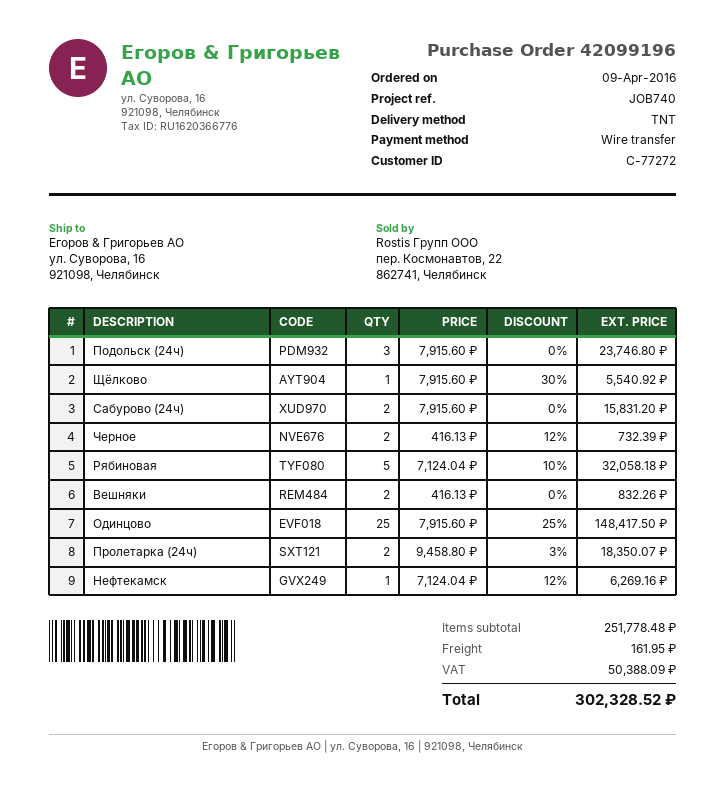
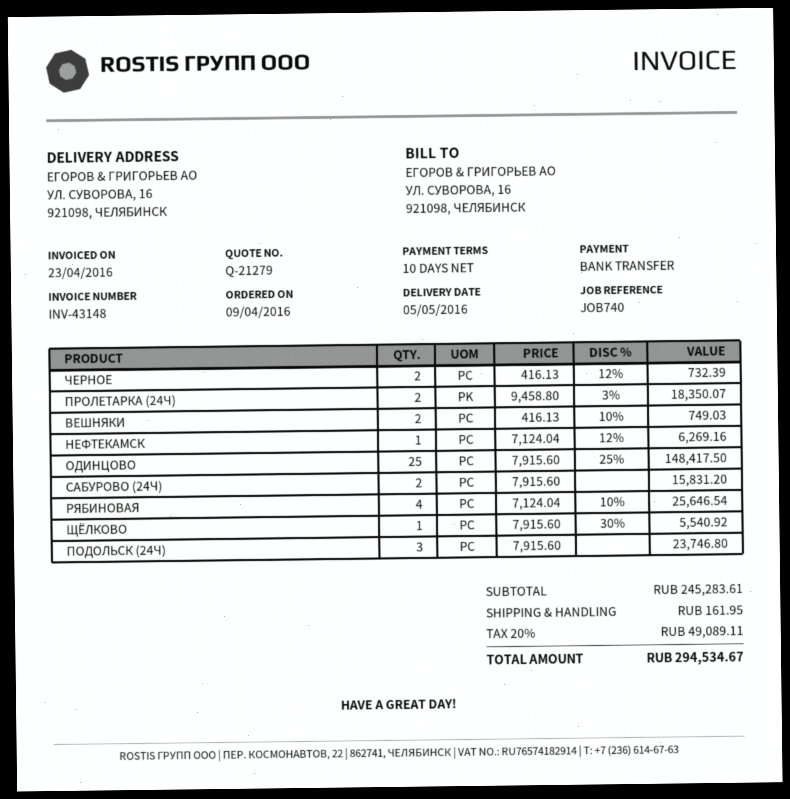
Рябиновая: 5 x 7124.04 - 10% = 32058.18 -> 4 x 7124.04 - 10% = 25646.54
Вешняки: 2 x 416.13 = 832.26 -> 2 x 416.13 - 10% = 749.03
subtotal: 251778.48 -> 245283.61
tax: 50388.09 -> 49089.11
total: 302328.52 -> 294534.67

